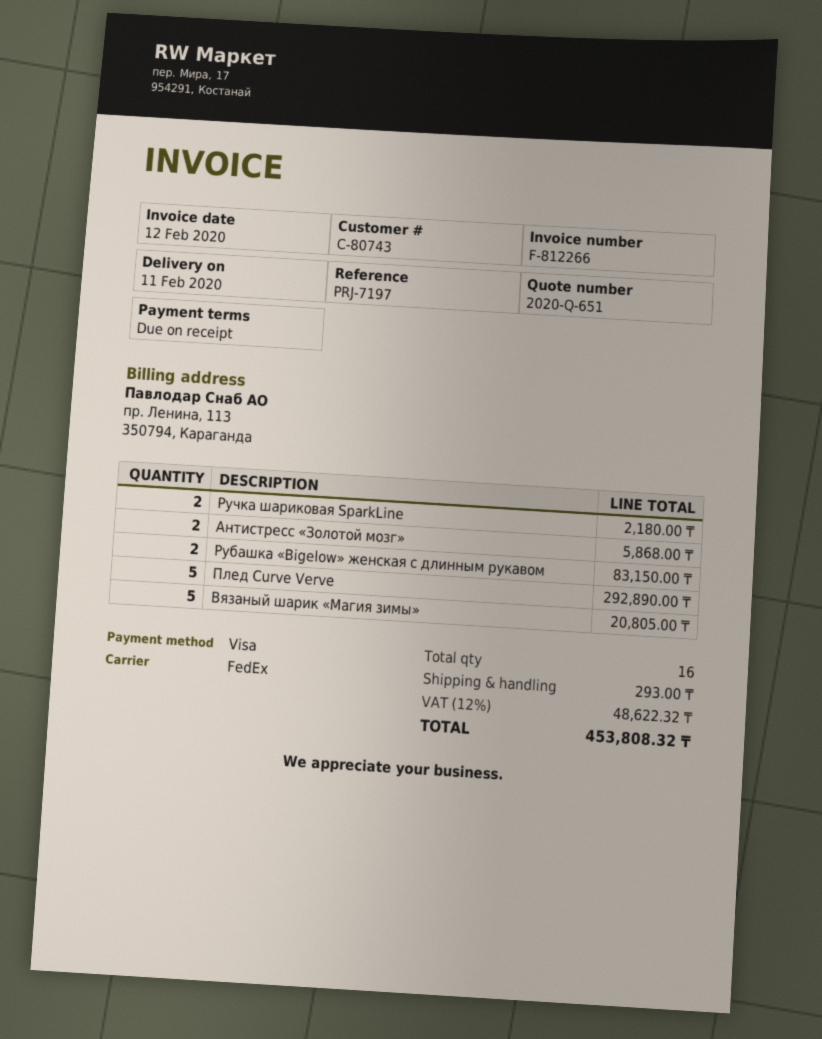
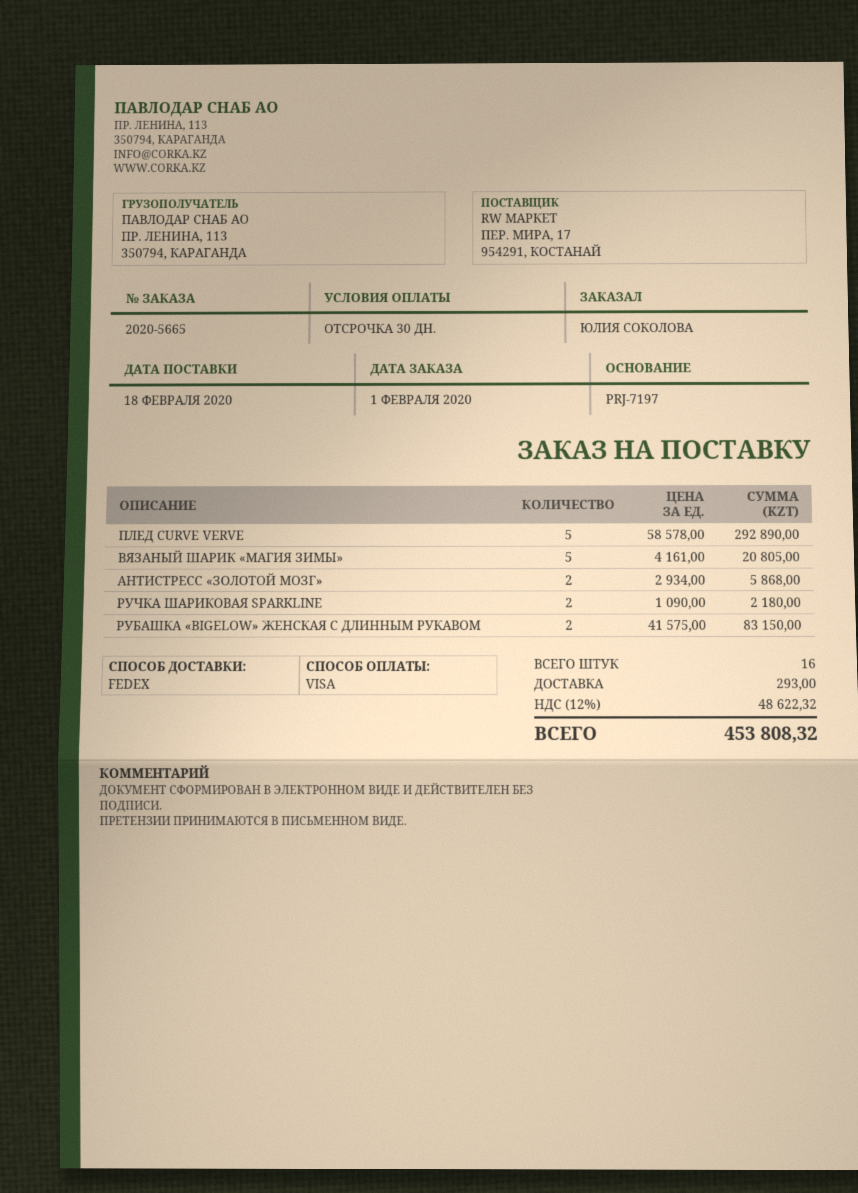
delivery date: 2020-02-11 -> 2020-02-18
payment terms: on receipt -> 30 days

